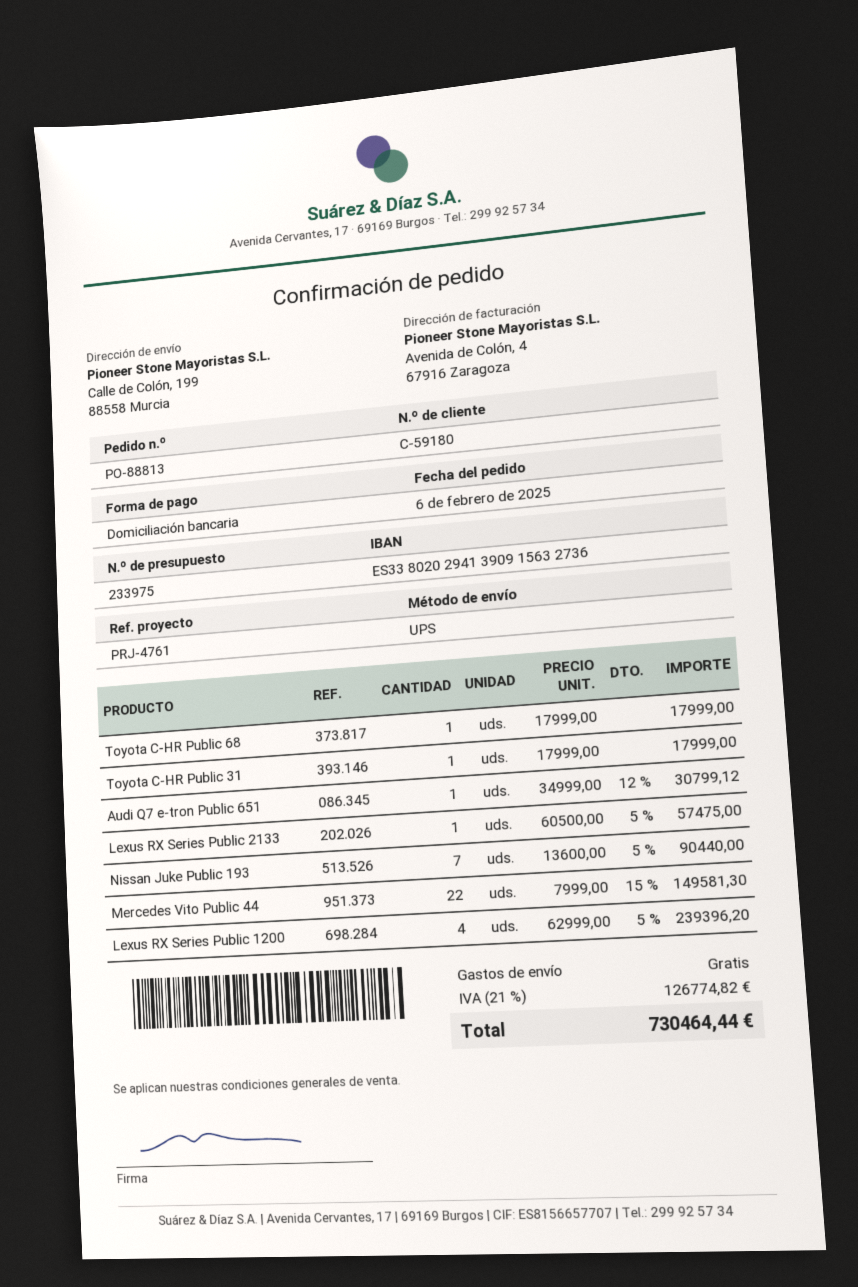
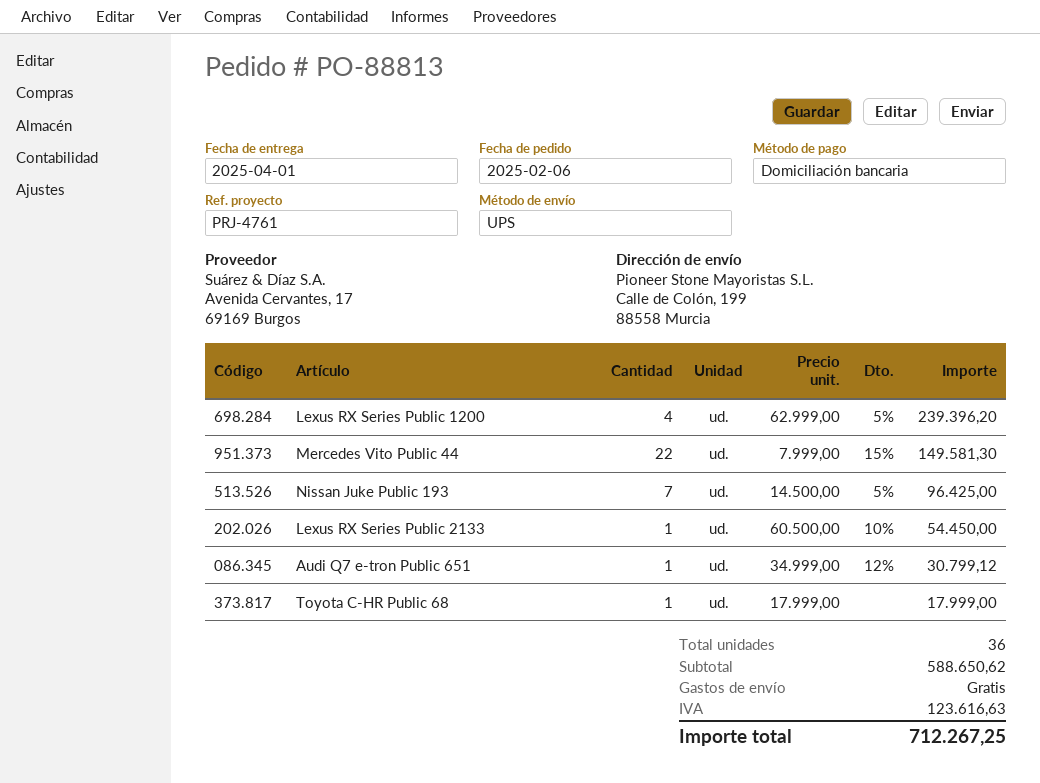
Toyota C-HR Public 31: 1 x 17999.00 = 17999.00 -> none
Lexus RX Series Public 2133: 1 x 60500.00 - 5% = 57475.00 -> 1 x 60500.00 - 10% = 54450.00
Nissan Juke Public 193: 7 x 13600.00 - 5% = 90440.00 -> 7 x 14500.00 - 5% = 96425.00
tax: 126774.82 -> 123616.63
total: 730464.44 -> 712267.25

